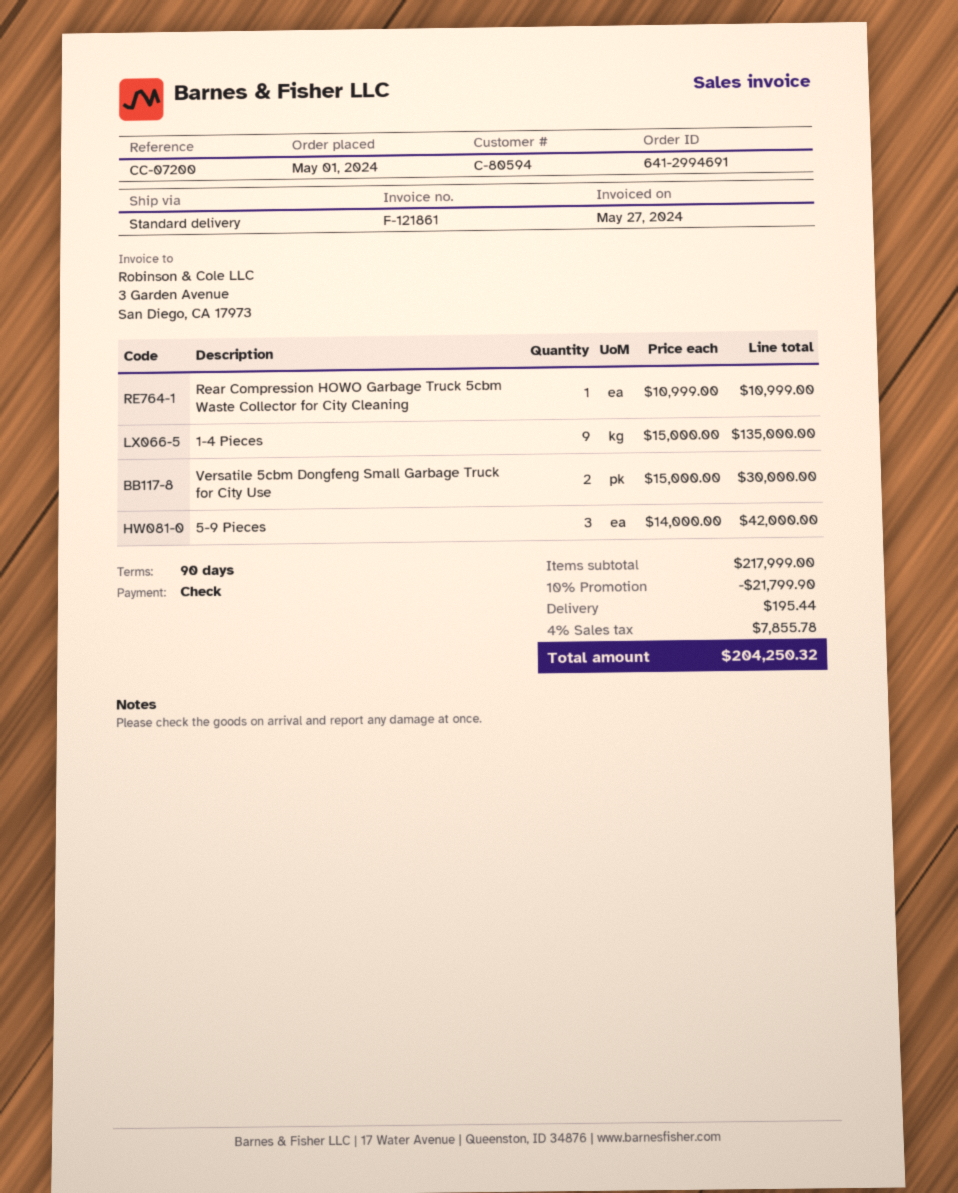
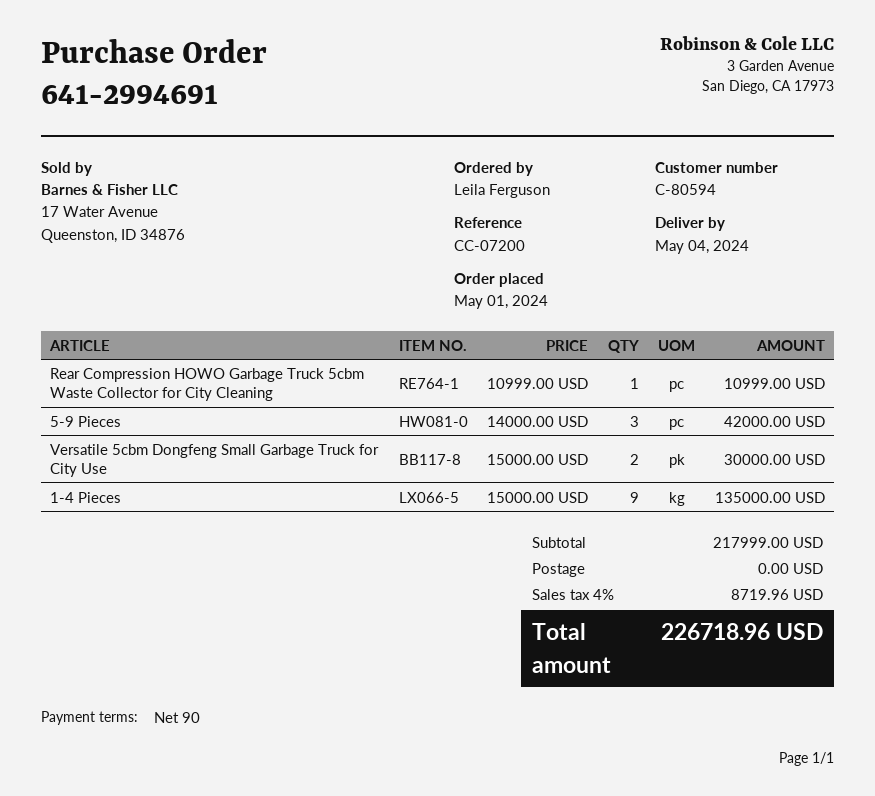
discount: 10% = 21799.90 -> none
shipping: 195.44 -> 0.00
tax: 4% = 7855.78 -> 4% = 8719.96
total: 204250.32 -> 226718.96

